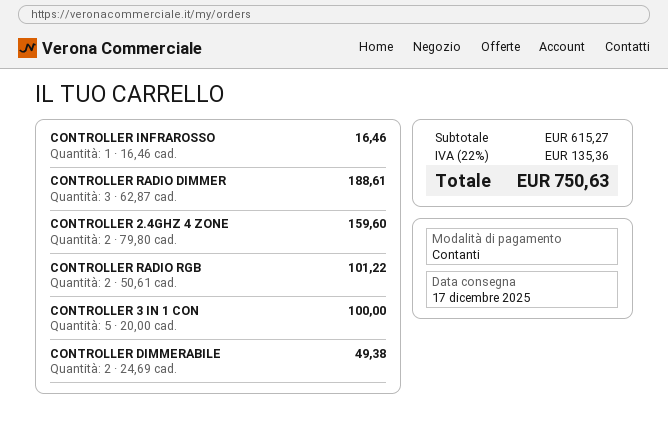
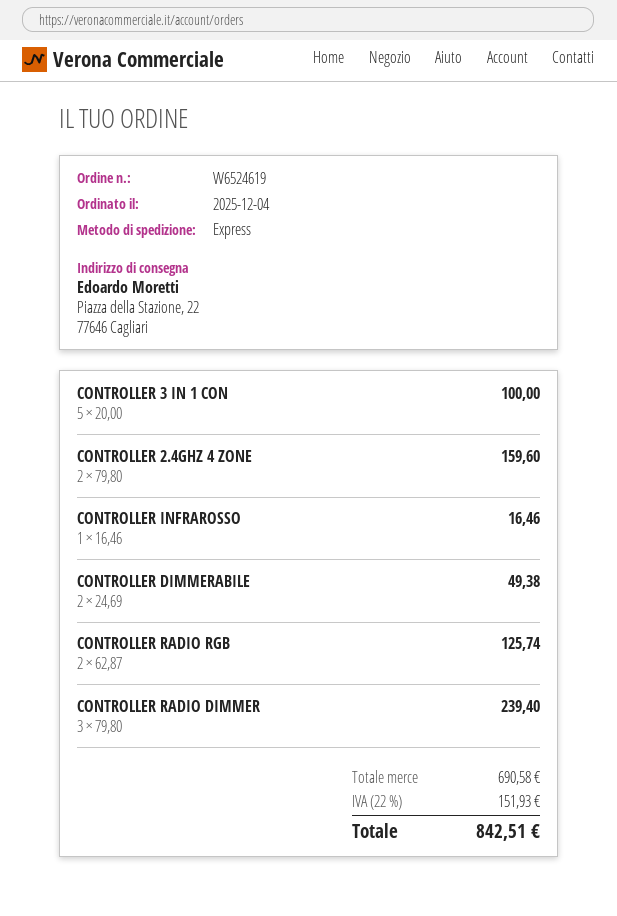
CONTROLLER RADIO DIMMER: 3 x 62.87 = 188.61 -> 3 x 79.80 = 239.40
CONTROLLER RADIO RGB: 2 x 50.61 = 101.22 -> 2 x 62.87 = 125.74
subtotal: 615.27 -> 690.58
tax: 22% = 135.36 -> 22% = 151.93
total: 750.63 -> 842.51

